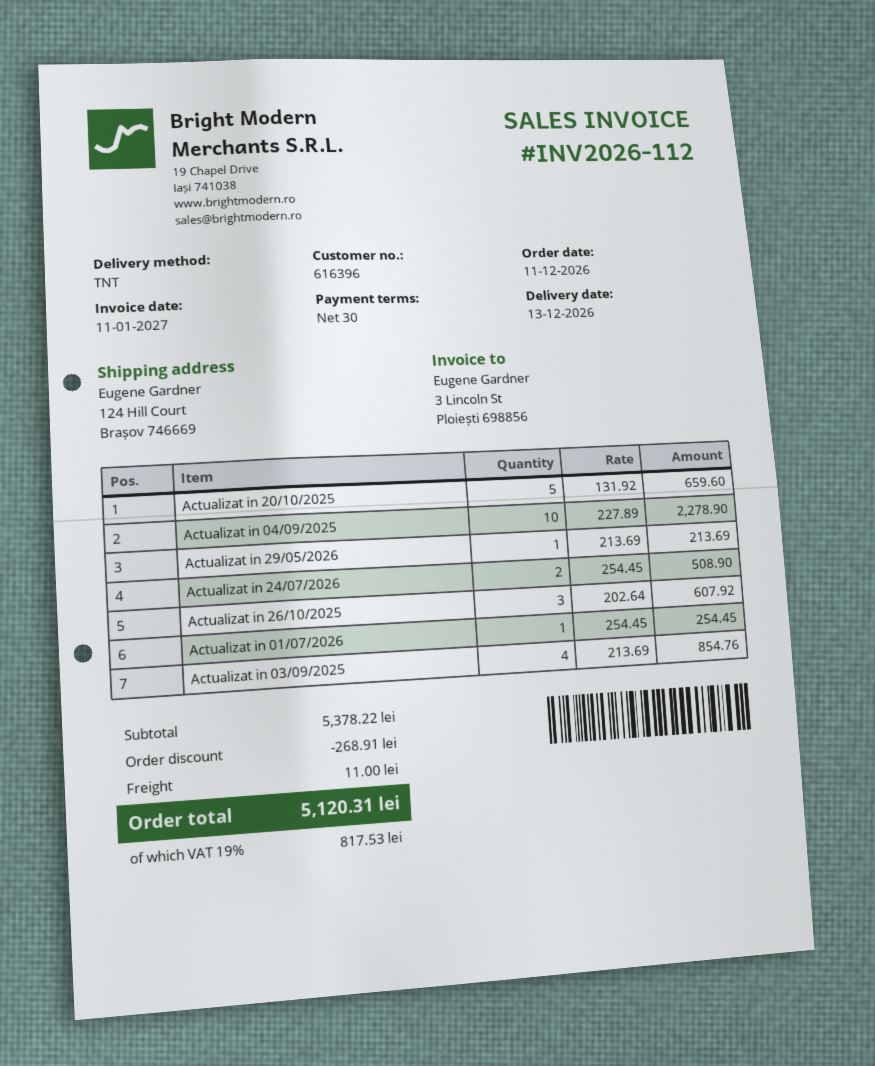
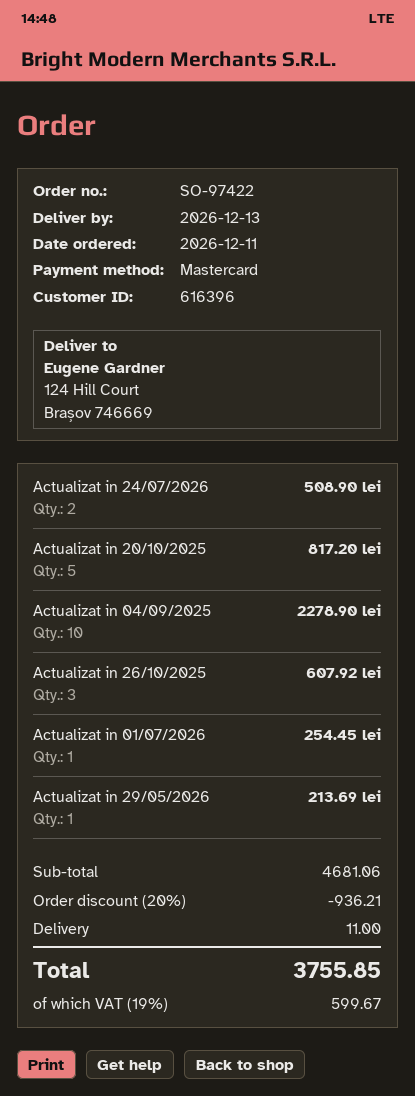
Actualizat in 20/10/2025: 5 for 659.60 -> 5 for 817.20
Actualizat in 03/09/2025: 4 for 854.76 -> none
subtotal: 5378.22 -> 4681.06
discount: 268.91 -> 936.21
tax: 19% = 817.53 -> 19% = 599.67
total: 5120.31 -> 3755.85

